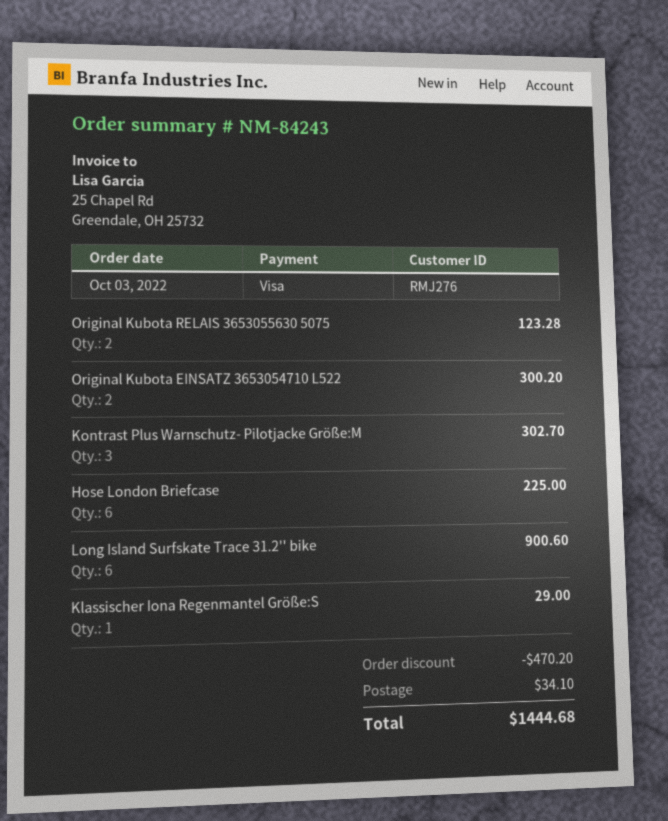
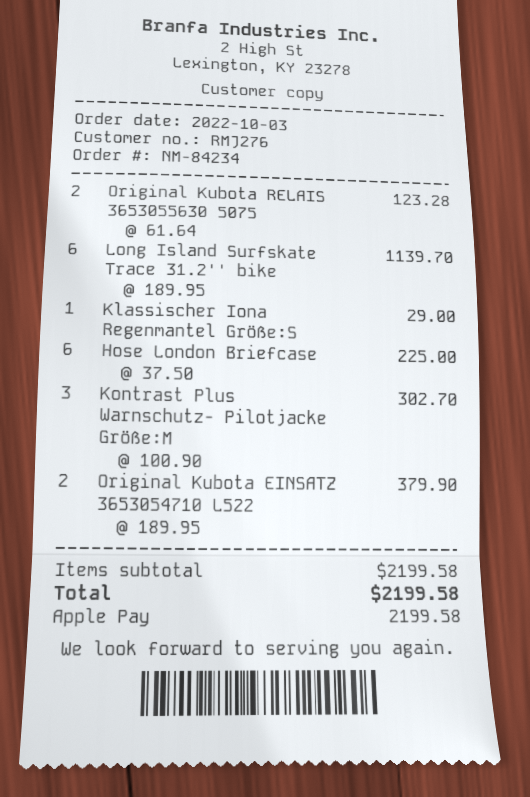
order number: NM-84243 -> NM-84234
payment method: Visa -> Apple Pay
Original Kubota EINSATZ 3653054710 L522: 2 for 300.20 -> 2 for 379.90
Long Island Surfskate Trace 31.2'' bike: 6 for 900.60 -> 6 for 1139.70
discount: 470.20 -> none
shipping: 34.10 -> none
total: 1444.68 -> 2199.58

